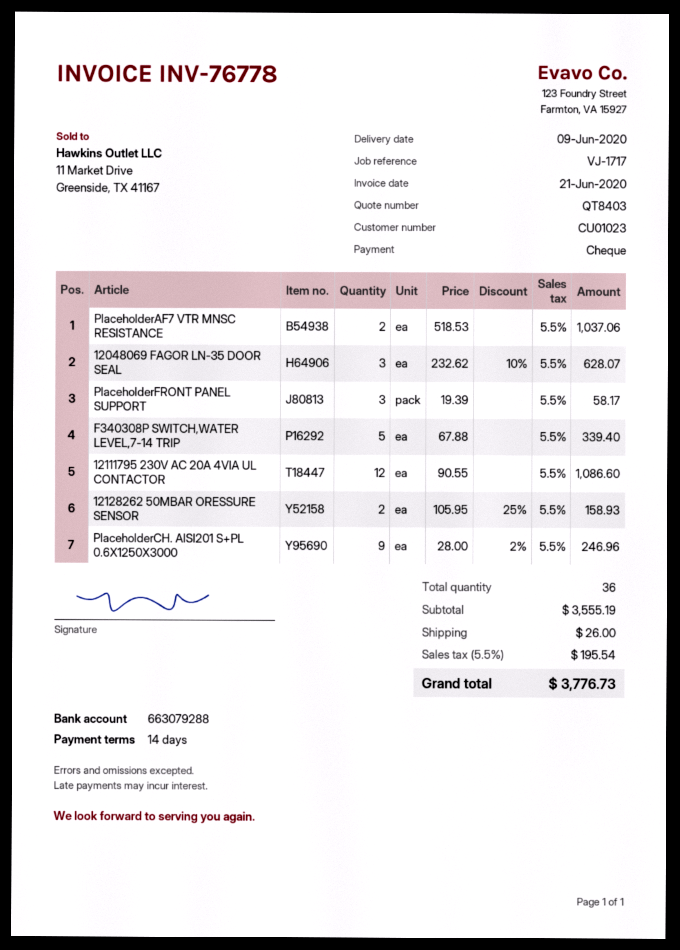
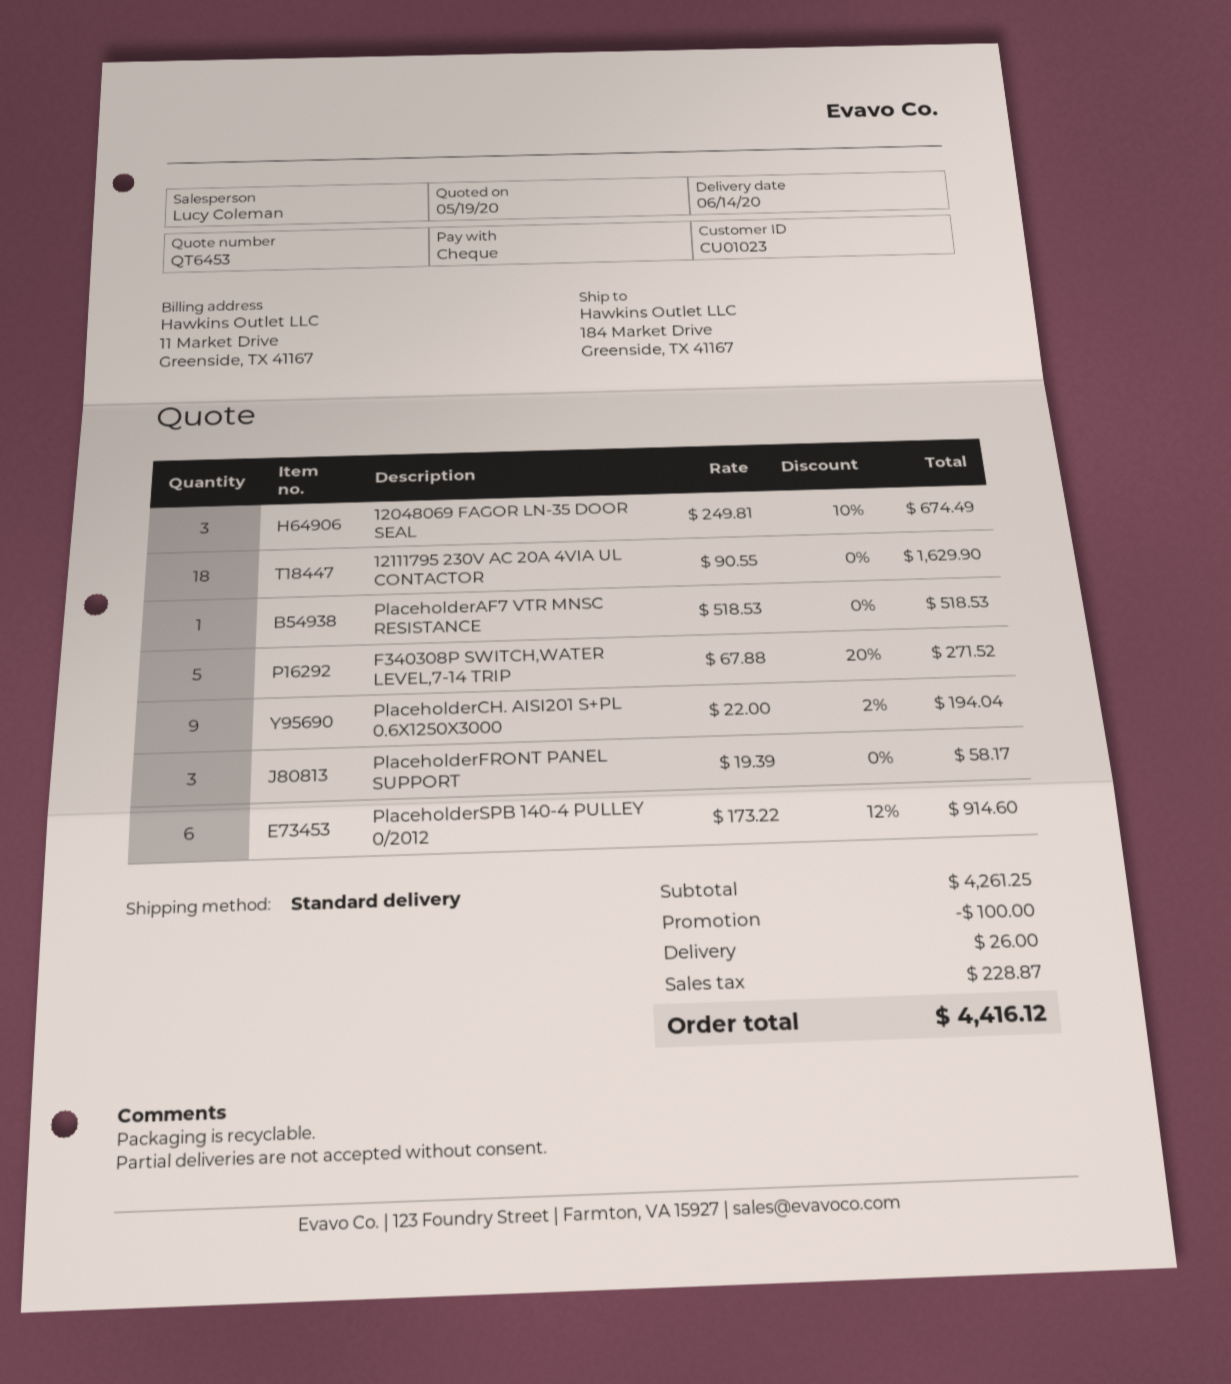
quote number: QT8403 -> QT6453
delivery date: 2020-06-09 -> 2020-06-14
PlaceholderAF7 VTR MNSC RESISTANCE: 2 x 518.53 = 1037.06 -> 1 x 518.53 = 518.53
12048069 FAGOR LN-35 DOOR SEAL: 3 x 232.62 - 10% = 628.07 -> 3 x 249.81 - 10% = 674.49
F340308P SWITCH,WATER LEVEL,7-14 TRIP: 5 x 67.88 = 339.40 -> 5 x 67.88 - 20% = 271.52
12111795 230V AC 20A 4VIA UL CONTACTOR: 12 x 90.55 = 1086.60 -> 18 x 90.55 = 1629.90
12128262 50MBAR ORESSURE SENSOR: 2 x 105.95 - 25% = 158.93 -> none
PlaceholderCH. AISI201 S+PL 0.6X1250X3000: 9 x 28.00 - 2% = 246.96 -> 9 x 22.00 - 2% = 194.04
PlaceholderSPB 140-4 PULLEY 0/2012: none -> 6 x 173.22 - 12% = 914.60
subtotal: 3555.19 -> 4261.25
discount: none -> 100.00
tax: 195.54 -> 228.87
total: 3776.73 -> 4416.12

